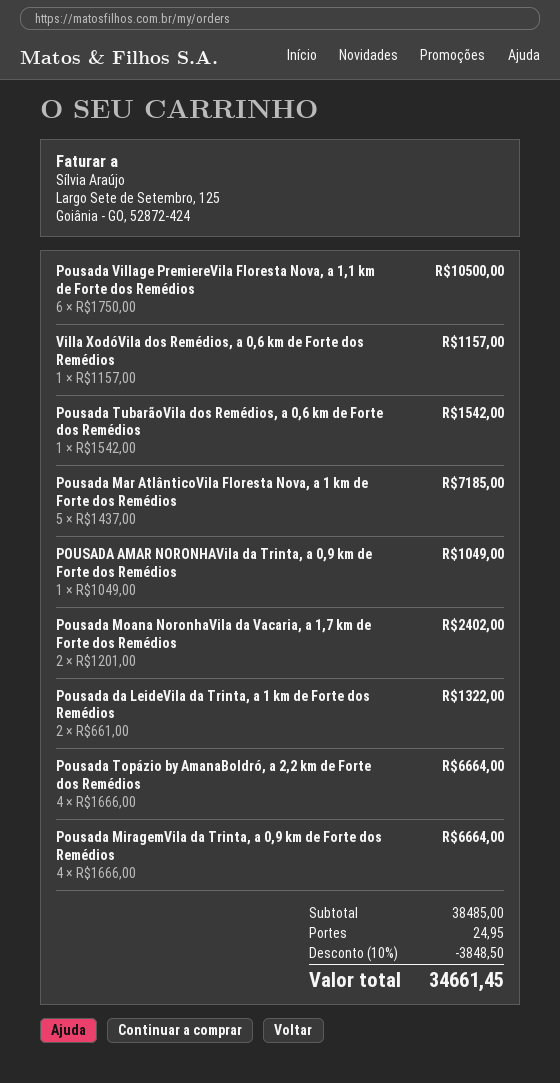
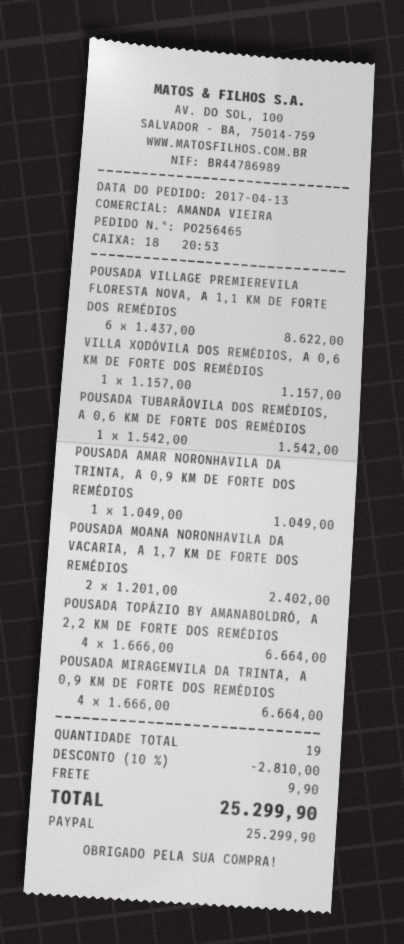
Pousada Village PremiereVila Floresta Nova, a 1,1 km de Forte dos Remédios: 6 x 1750.00 = 10500.00 -> 6 x 1437.00 = 8622.00
Pousada Mar AtlânticoVila Floresta Nova, a 1 km de Forte dos Remédios: 5 x 1437.00 = 7185.00 -> none
Pousada da LeideVila da Trinta, a 1 km de Forte dos Remédios: 2 x 661.00 = 1322.00 -> none
discount: 10% = 3848.50 -> 10% = 2810.00
shipping: 24.95 -> 9.90
total: 34661.45 -> 25299.90

